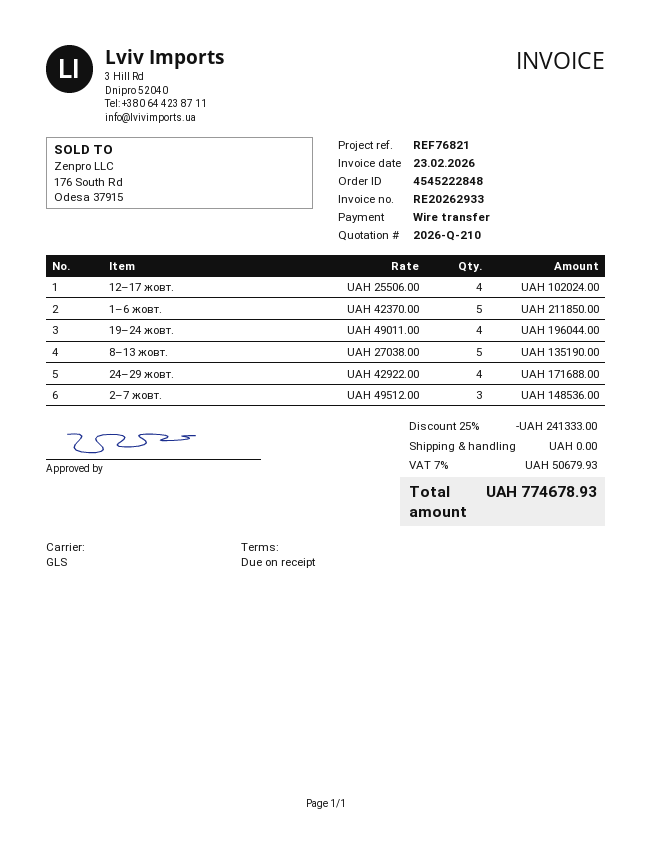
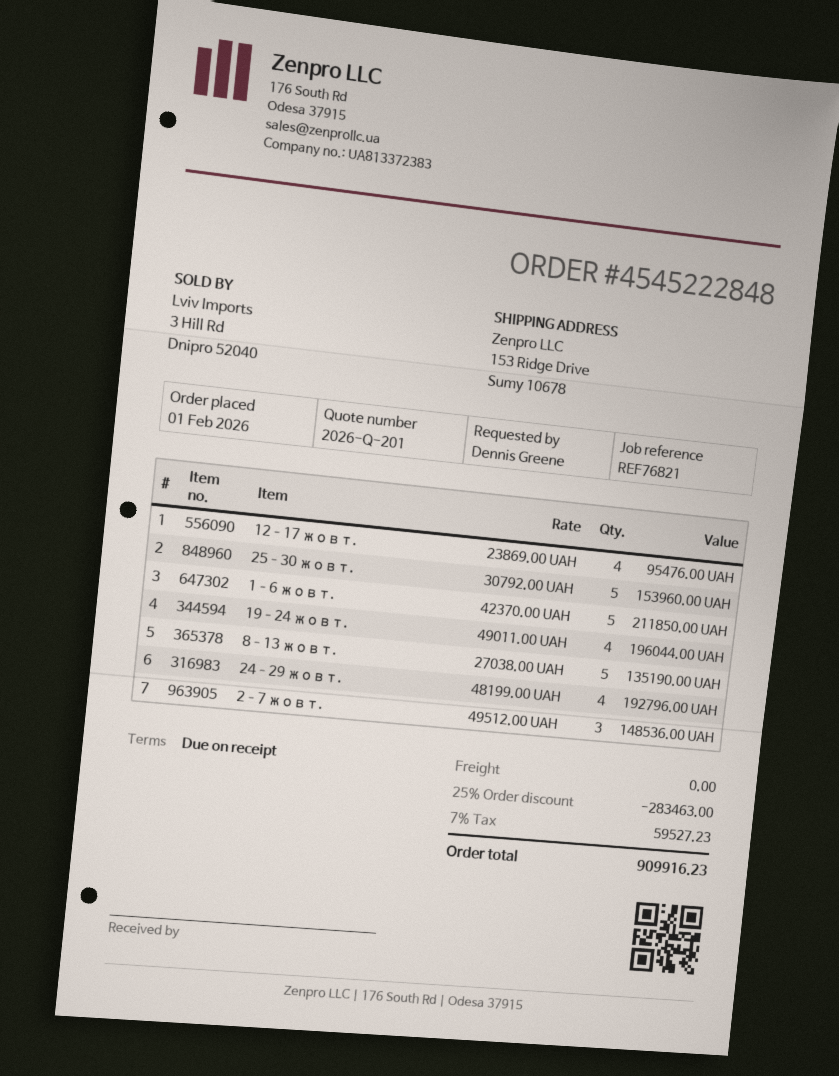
quote number: 2026-Q-210 -> 2026-Q-201
12–17 жовт.: 4 x 25506.00 = 102024.00 -> 4 x 23869.00 = 95476.00
24–29 жовт.: 4 x 42922.00 = 171688.00 -> 4 x 48199.00 = 192796.00
25–30 жовт.: none -> 5 x 30792.00 = 153960.00
discount: 25% = 241333.00 -> 25% = 283463.00
tax: 7% = 50679.93 -> 7% = 59527.23
total: 774678.93 -> 909916.23

